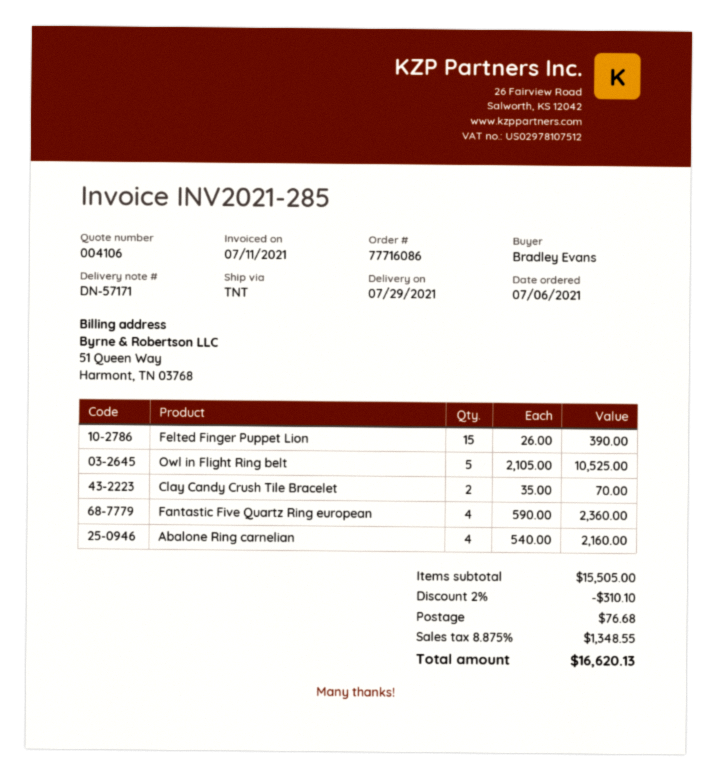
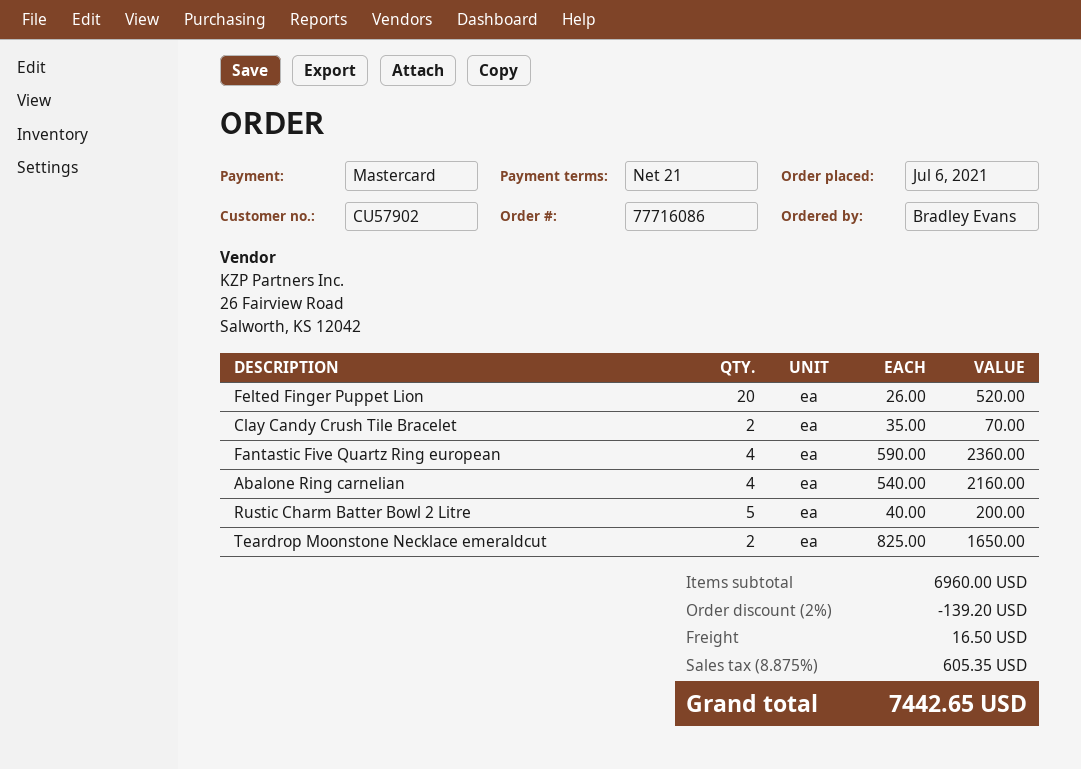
Felted Finger Puppet Lion: 15 x 26.00 = 390.00 -> 20 x 26.00 = 520.00
Owl in Flight Ring belt: 5 x 2105.00 = 10525.00 -> none
Rustic Charm Batter Bowl 2 Litre: none -> 5 x 40.00 = 200.00
Teardrop Moonstone Necklace emeraldcut: none -> 2 x 825.00 = 1650.00
subtotal: 15505.00 -> 6960.00
discount: 2% = 310.10 -> 2% = 139.20
shipping: 76.68 -> 16.50
tax: 8.875% = 1348.55 -> 8.875% = 605.35
total: 16620.13 -> 7442.65

